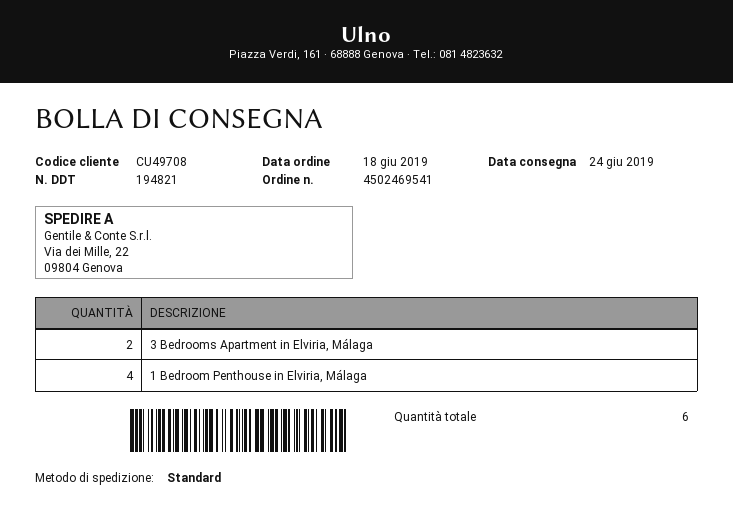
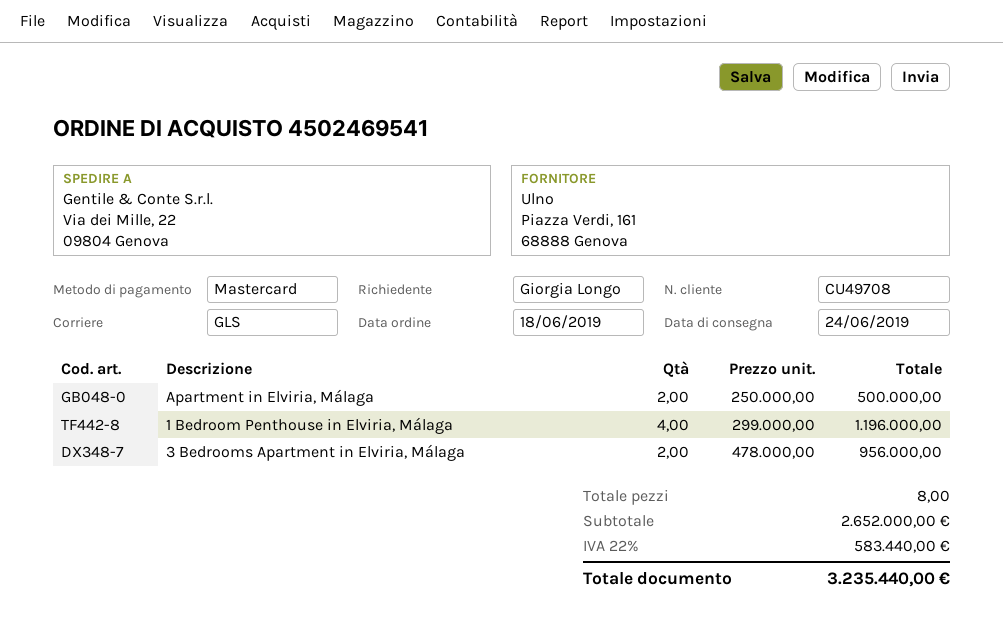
shipping method: standard -> GLS
Apartment in Elviria, Málaga: none -> 2
total quantity: 6 -> 8

